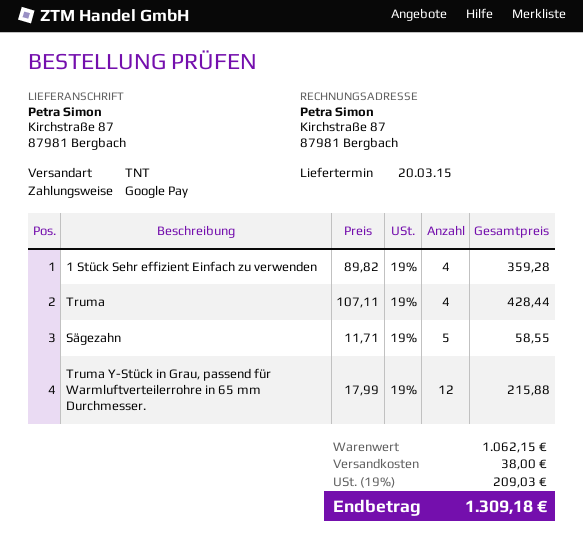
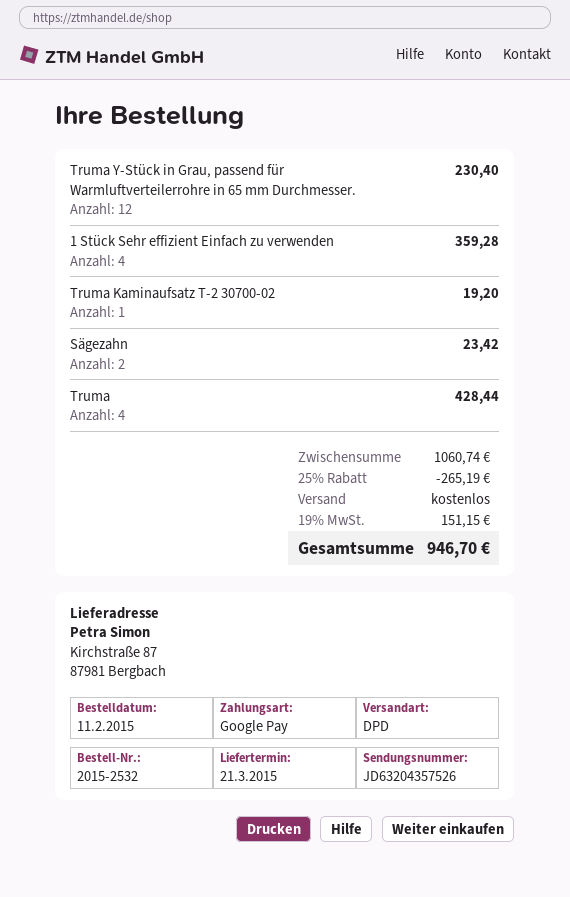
delivery date: 2015-03-20 -> 2015-03-21
shipping method: TNT -> DPD
Sägezahn: 5 for 58.55 -> 2 for 23.42
Truma Y-Stück in Grau, passend für Warmluftverteilerrohre in 65 mm Durchmesser.: 12 for 215.88 -> 12 for 230.40
Truma Kaminaufsatz T-2 30700-02: none -> 1 for 19.20
subtotal: 1062.15 -> 1060.74
discount: none -> 25% = 265.19
shipping: 38.00 -> 0.00
tax: 19% = 209.03 -> 19% = 151.15
total: 1309.18 -> 946.70

